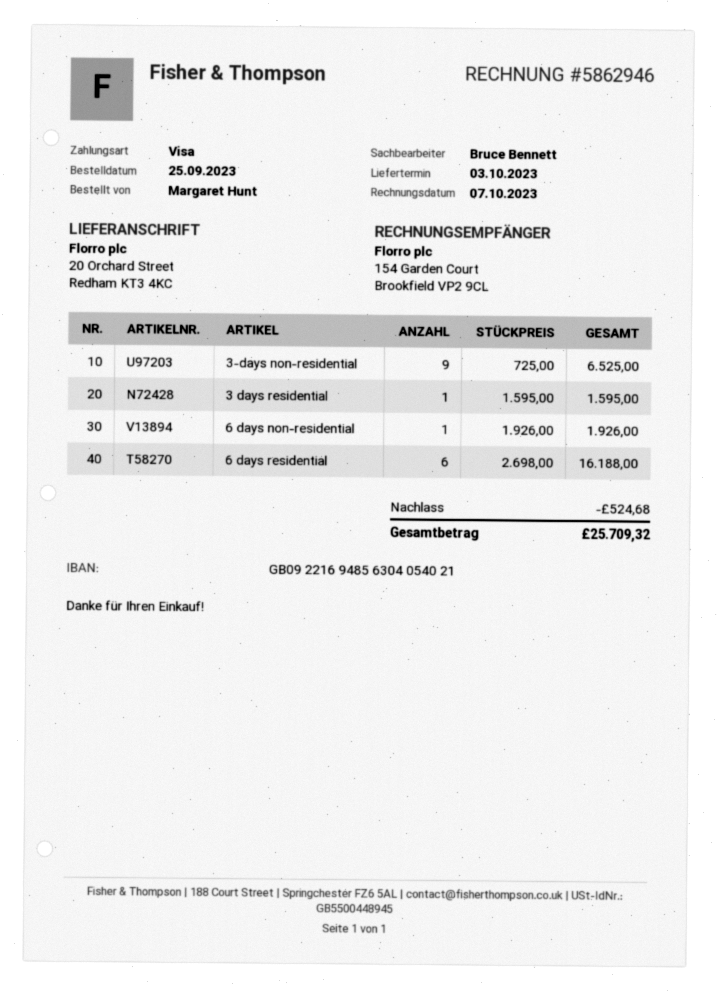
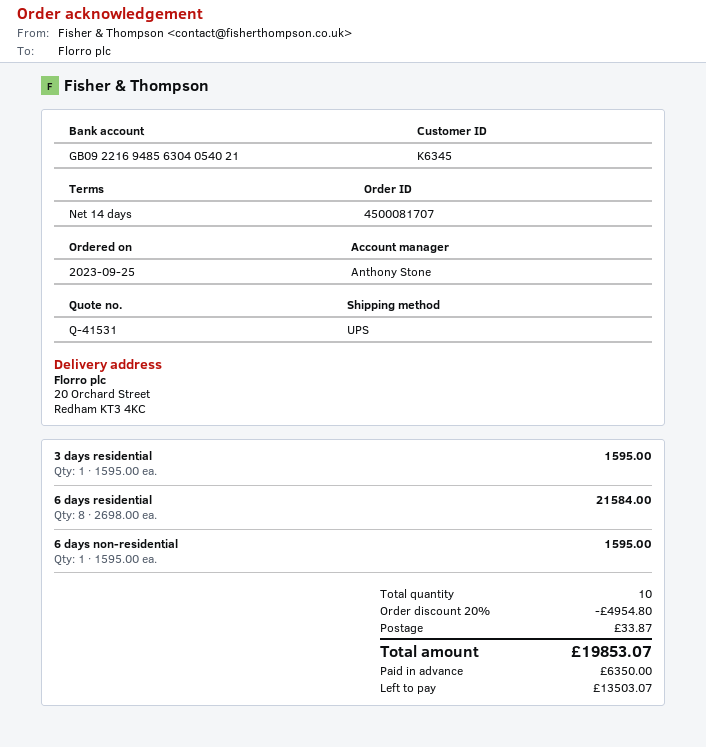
sales rep: Bruce Bennett -> Anthony Stone
3-days non-residential: 9 x 725.00 = 6525.00 -> none
6 days non-residential: 1 x 1926.00 = 1926.00 -> 1 x 1595.00 = 1595.00
6 days residential: 6 x 2698.00 = 16188.00 -> 8 x 2698.00 = 21584.00
discount: 524.68 -> 4954.80
shipping: none -> 33.87
total: 25709.32 -> 19853.07

